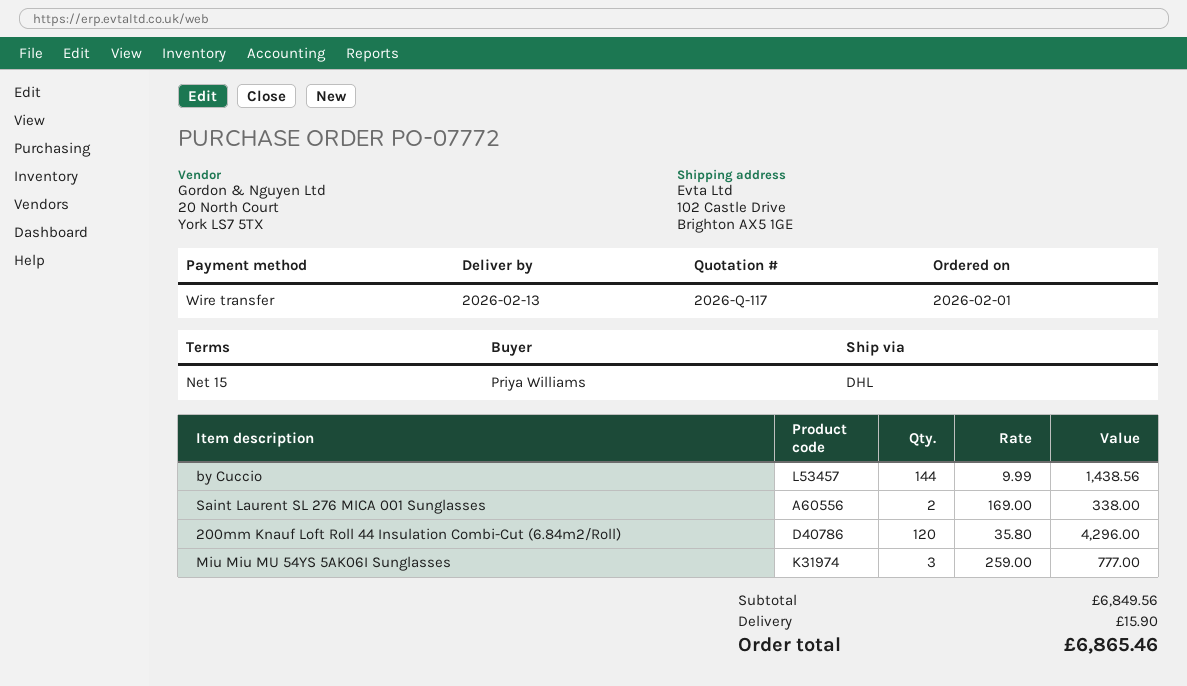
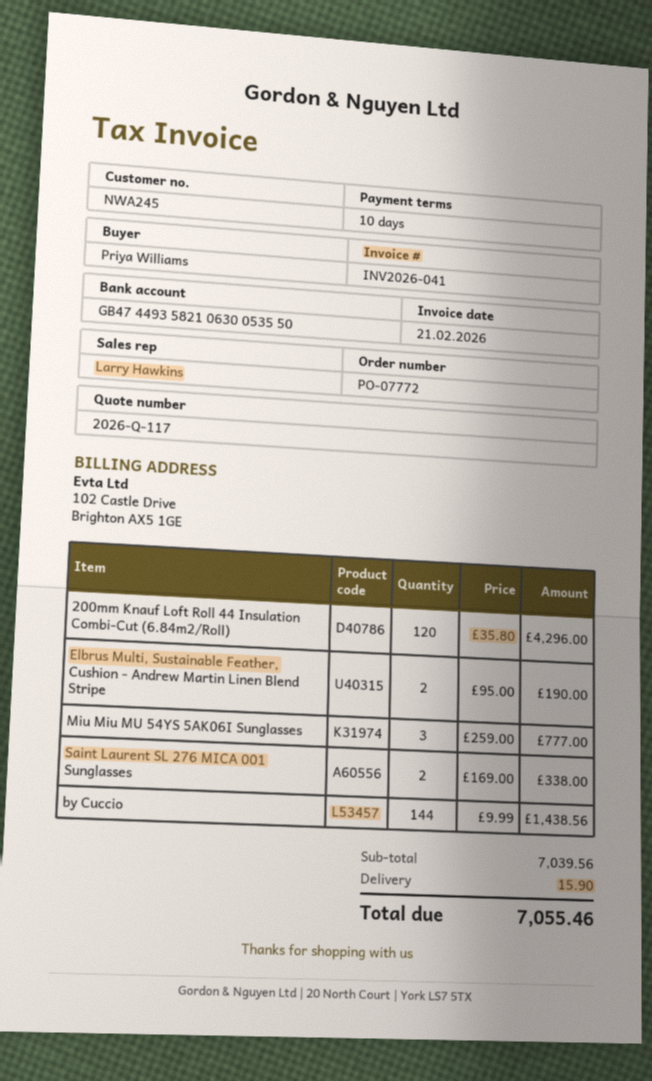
payment terms: 15 days -> 10 days
Elbrus Multi, Sustainable Feather, Cushion - Andrew Martin Linen Blend Stripe: none -> 2 x 95.00 = 190.00
subtotal: 6849.56 -> 7039.56
total: 6865.46 -> 7055.46

